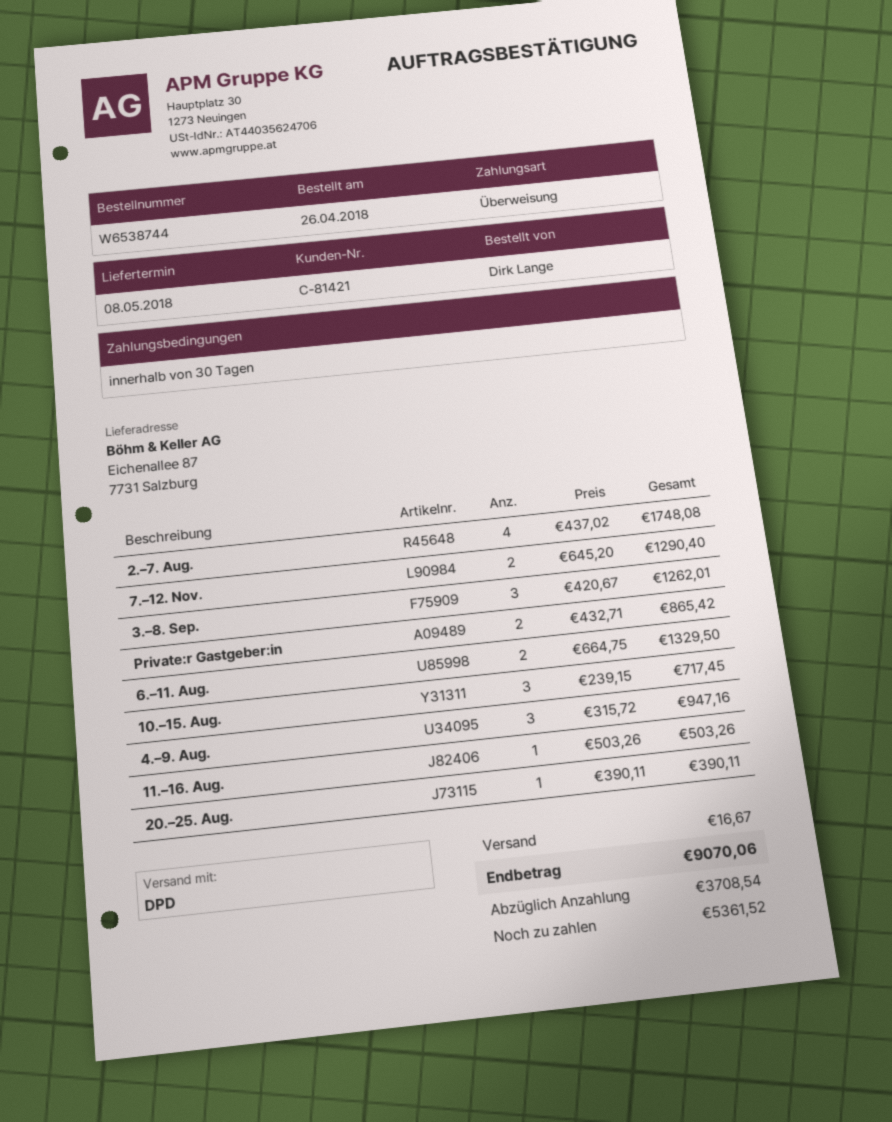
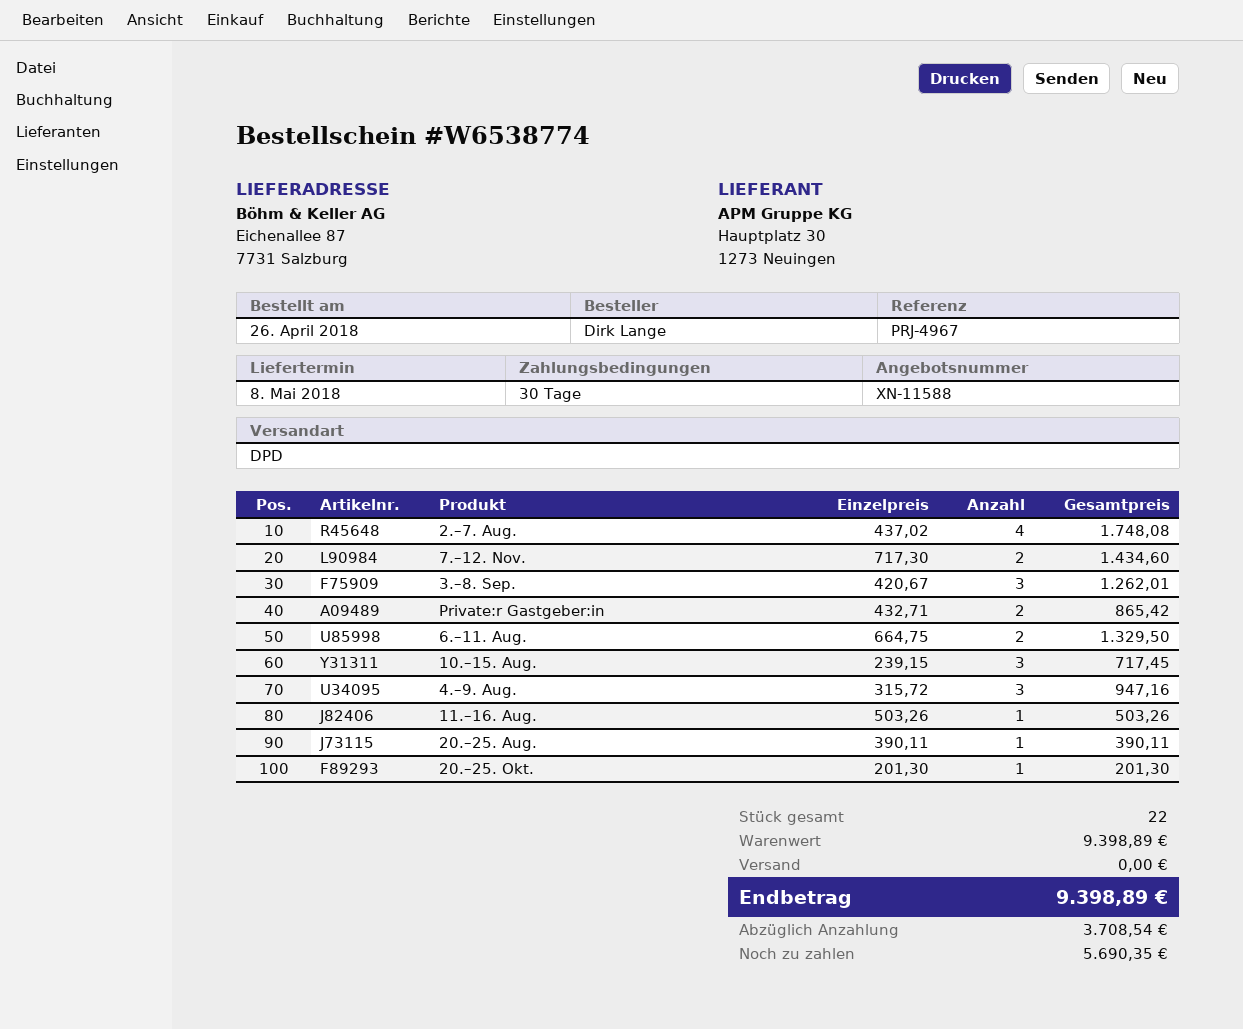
order number: W6538744 -> W6538774
7.–12. Nov.: 2 x 645.20 = 1290.40 -> 2 x 717.30 = 1434.60
20.–25. Okt.: none -> 1 x 201.30 = 201.30
shipping: 16.67 -> 0.00
total: 9070.06 -> 9398.89
balance: 5361.52 -> 5690.35

